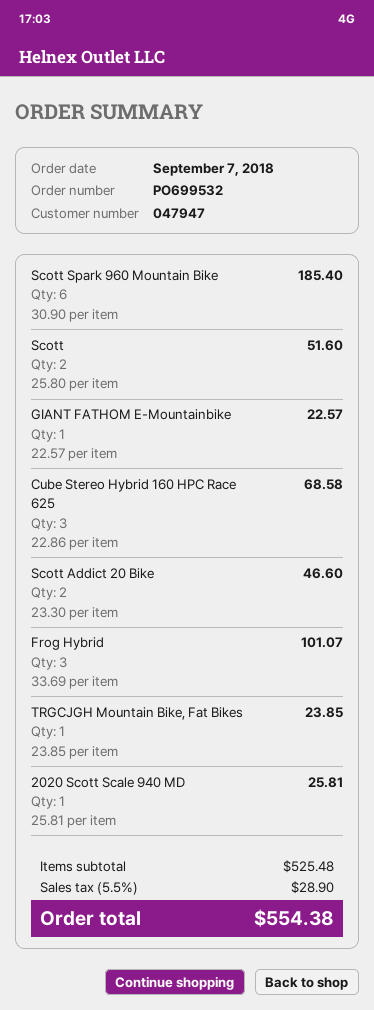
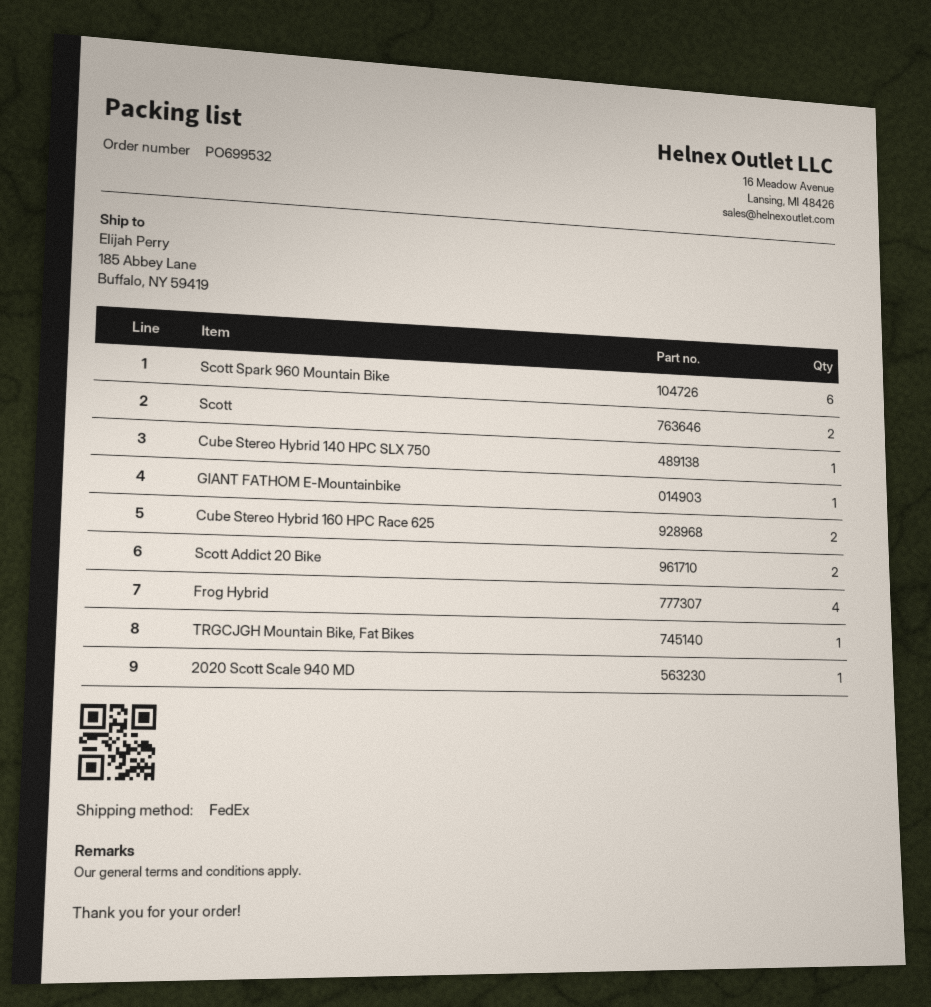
Cube Stereo Hybrid 160 HPC Race 625: 3 -> 2
Frog Hybrid: 3 -> 4
Cube Stereo Hybrid 140 HPC SLX 750: none -> 1

